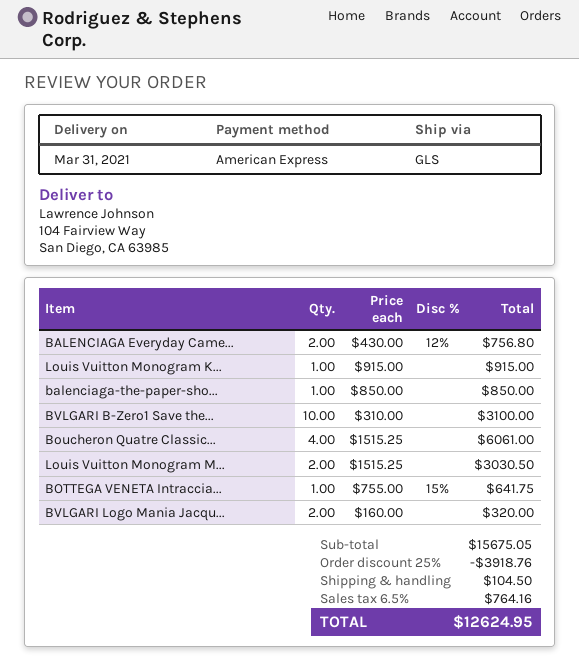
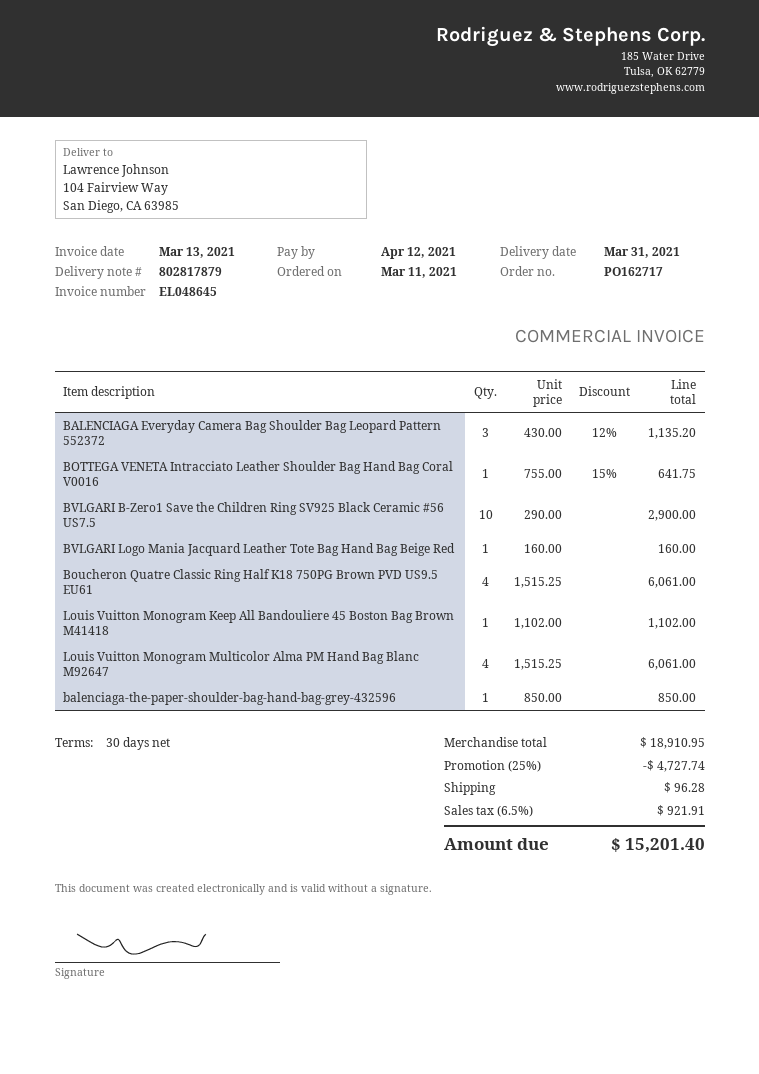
BALENCIAGA Everyday Came...: 2 x 430.00 - 12% = 756.80 -> 3 x 430.00 - 12% = 1135.20
Louis Vuitton Monogram K...: 1 x 915.00 = 915.00 -> 1 x 1102.00 = 1102.00
BVLGARI B-Zero1 Save the...: 10 x 310.00 = 3100.00 -> 10 x 290.00 = 2900.00
Louis Vuitton Monogram M...: 2 x 1515.25 = 3030.50 -> 4 x 1515.25 = 6061.00
BVLGARI Logo Mania Jacqu...: 2 x 160.00 = 320.00 -> 1 x 160.00 = 160.00
subtotal: 15675.05 -> 18910.95
discount: 25% = 3918.76 -> 25% = 4727.74
shipping: 104.50 -> 96.28
tax: 6.5% = 764.16 -> 6.5% = 921.91
total: 12624.95 -> 15201.40

